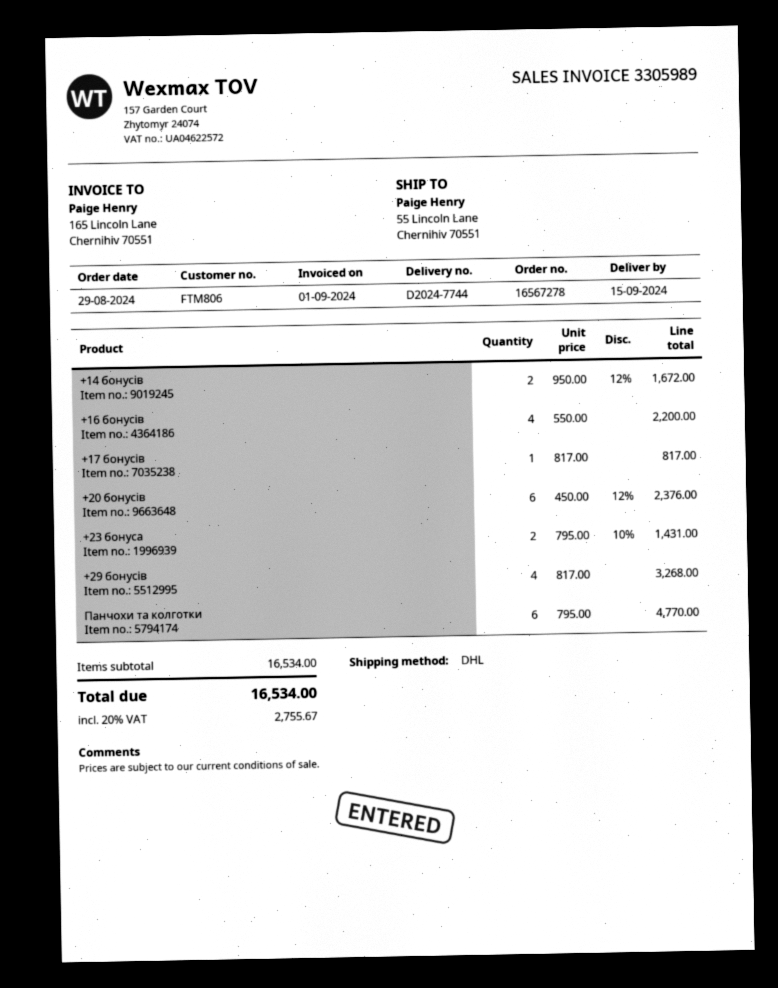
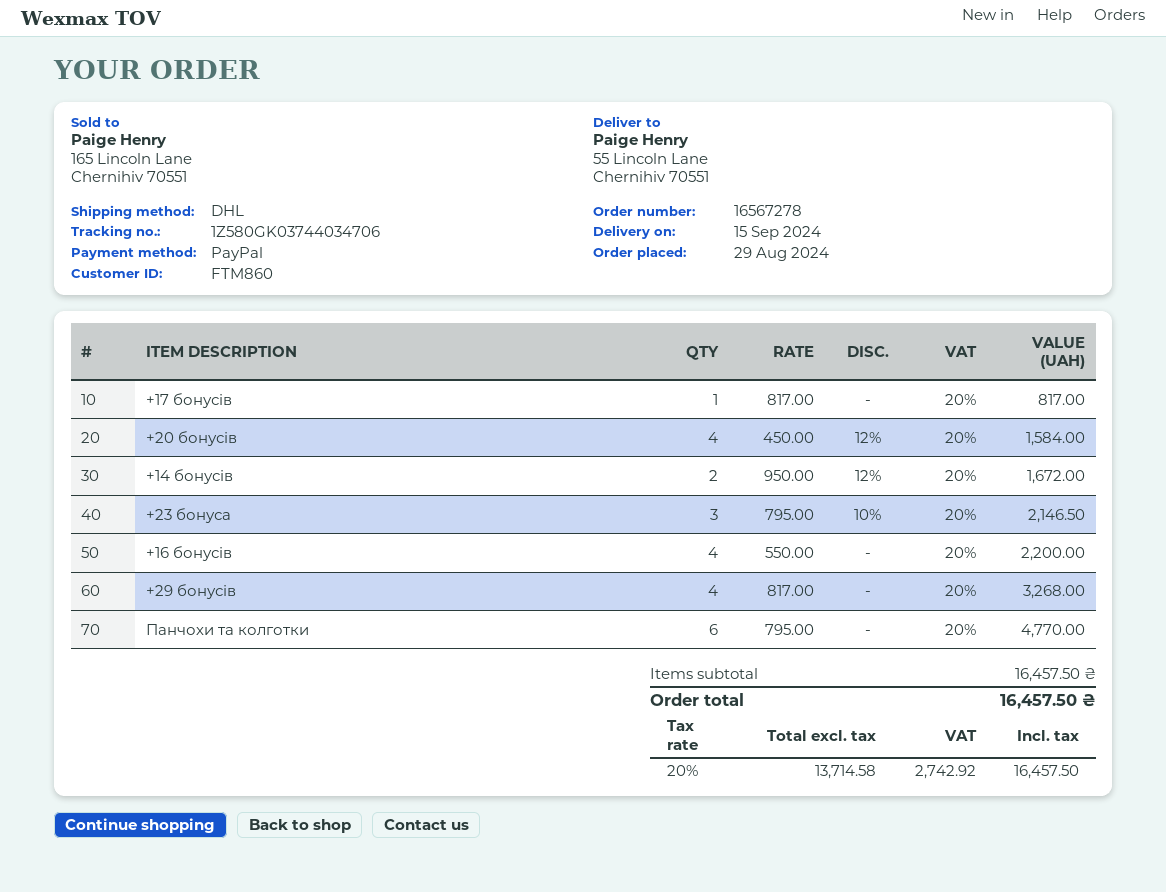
customer number: FTM806 -> FTM860
+20 бонусів: 6 x 450.00 - 12% = 2376.00 -> 4 x 450.00 - 12% = 1584.00
+23 бонуса: 2 x 795.00 - 10% = 1431.00 -> 3 x 795.00 - 10% = 2146.50
subtotal: 16534.00 -> 16457.50
tax: 20% = 2755.67 -> 20% = 2742.92
total: 16534.00 -> 16457.50

